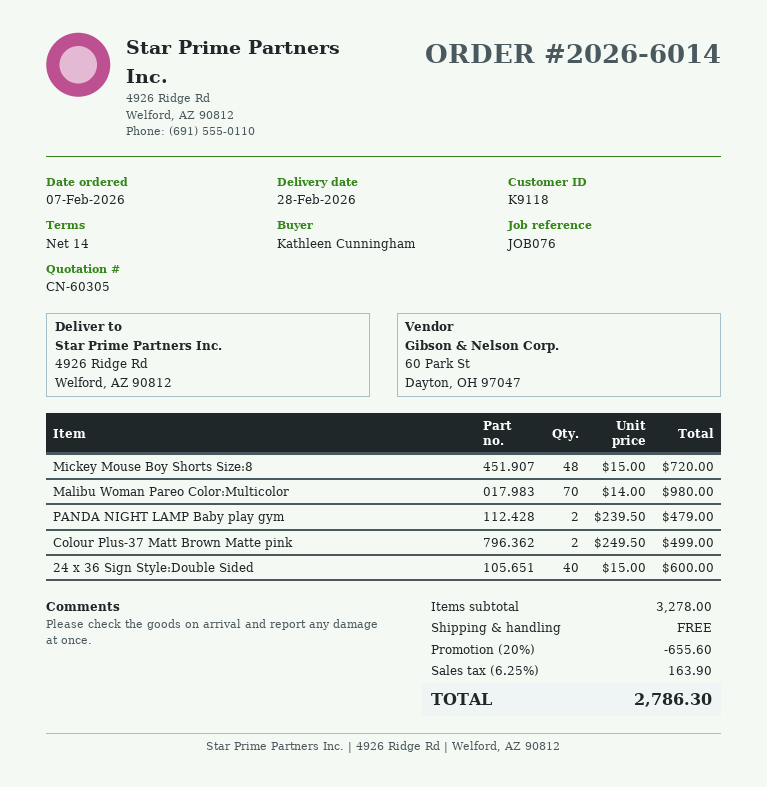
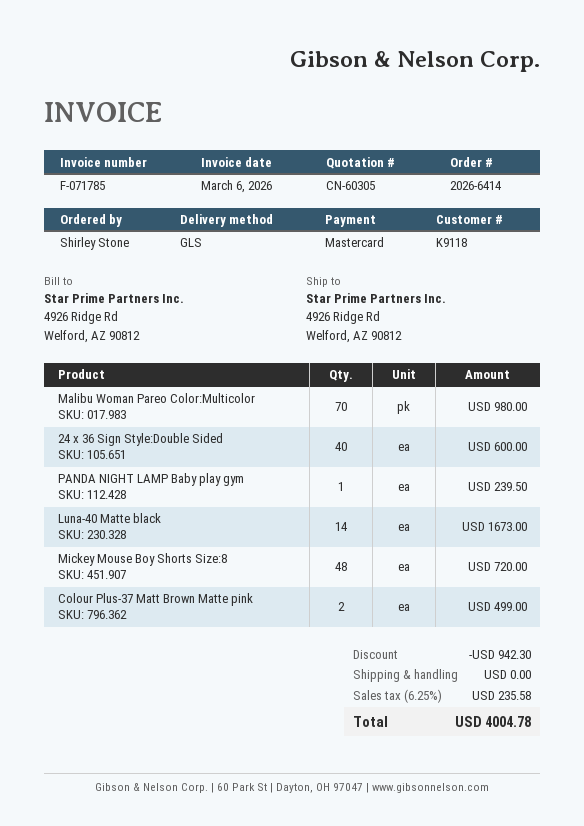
order number: 2026-6014 -> 2026-6414
ordered by: Kathleen Cunningham -> Shirley Stone
PANDA NIGHT LAMP Baby play gym: 2 for 479.00 -> 1 for 239.50
Luna-40 Matte black: none -> 14 for 1673.00
discount: 655.60 -> 942.30
tax: 6.25% = 163.90 -> 6.25% = 235.58
total: 2786.30 -> 4004.78

